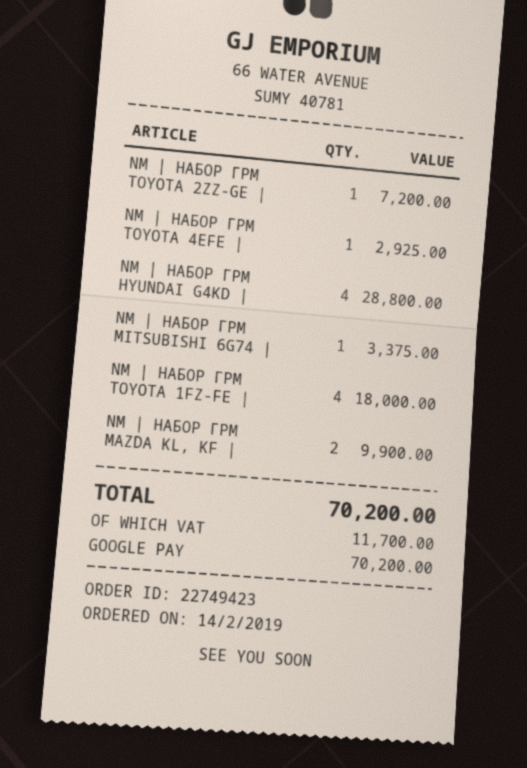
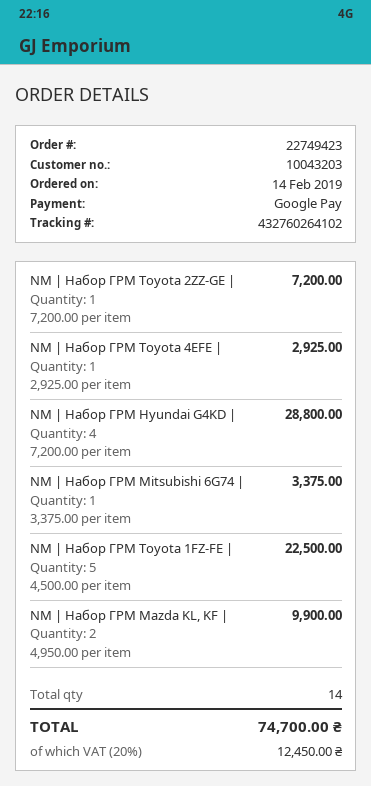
NM | НАБОР ГРМ TOYOTA 1FZ-FE |: 4 for 18000.00 -> 5 for 22500.00
tax: 11700.00 -> 12450.00
total: 70200.00 -> 74700.00

